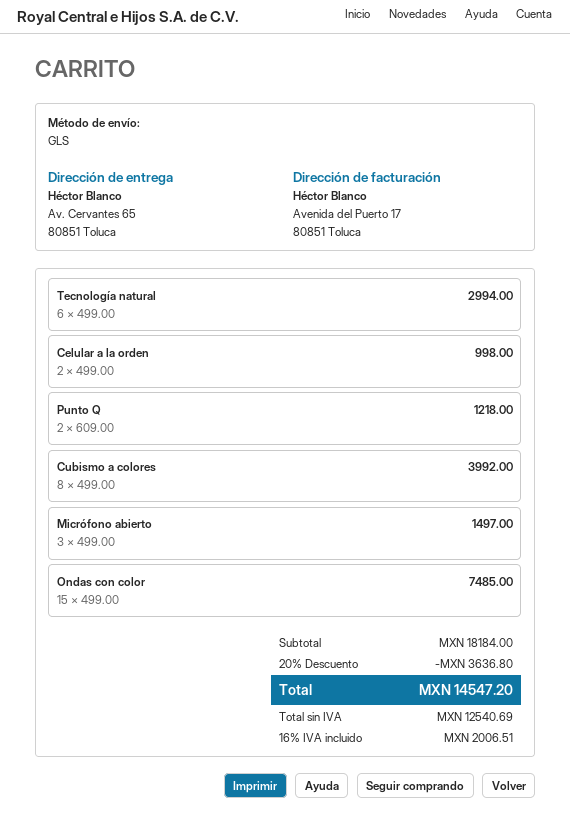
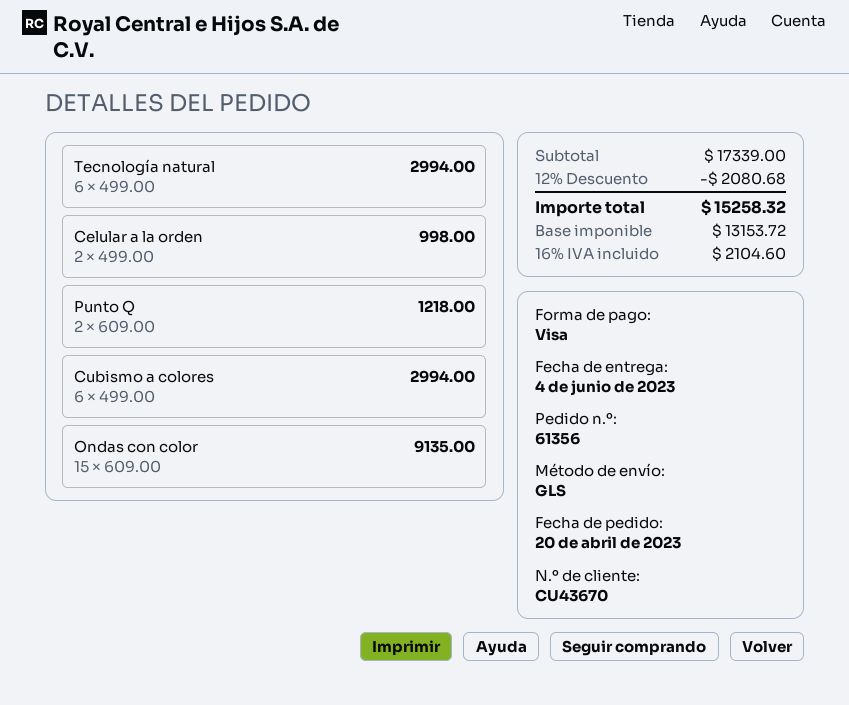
Cubismo a colores: 8 x 499.00 = 3992.00 -> 6 x 499.00 = 2994.00
Micrófono abierto: 3 x 499.00 = 1497.00 -> none
Ondas con color: 15 x 499.00 = 7485.00 -> 15 x 609.00 = 9135.00
subtotal: 18184.00 -> 17339.00
discount: 20% = 3636.80 -> 12% = 2080.68
net: 12540.69 -> 13153.72
tax: 16% = 2006.51 -> 16% = 2104.60
total: 14547.20 -> 15258.32

